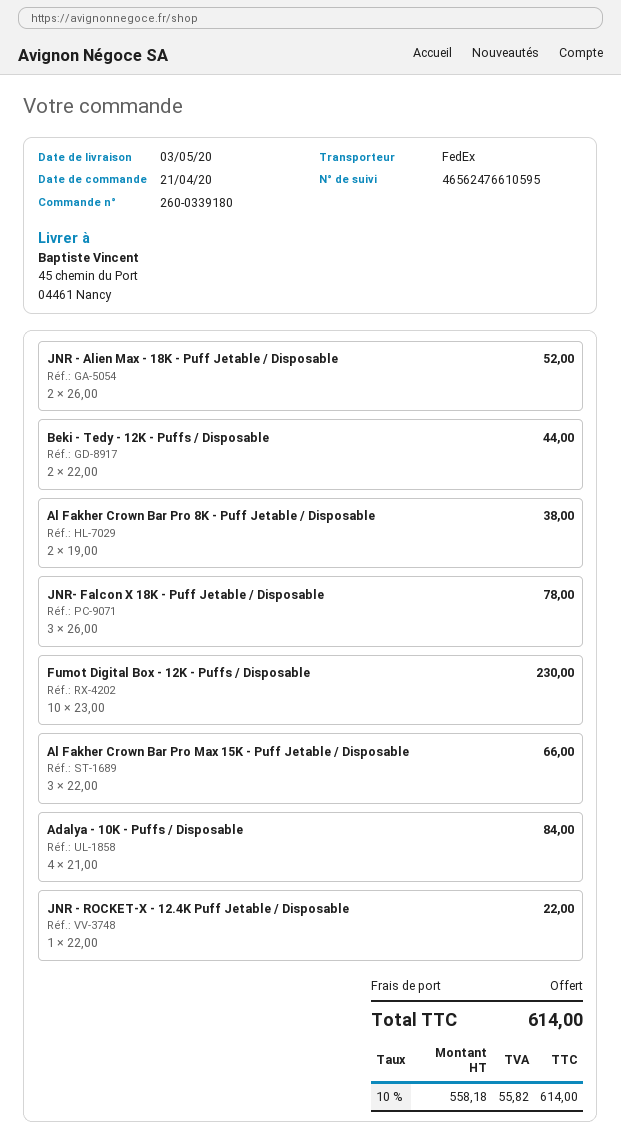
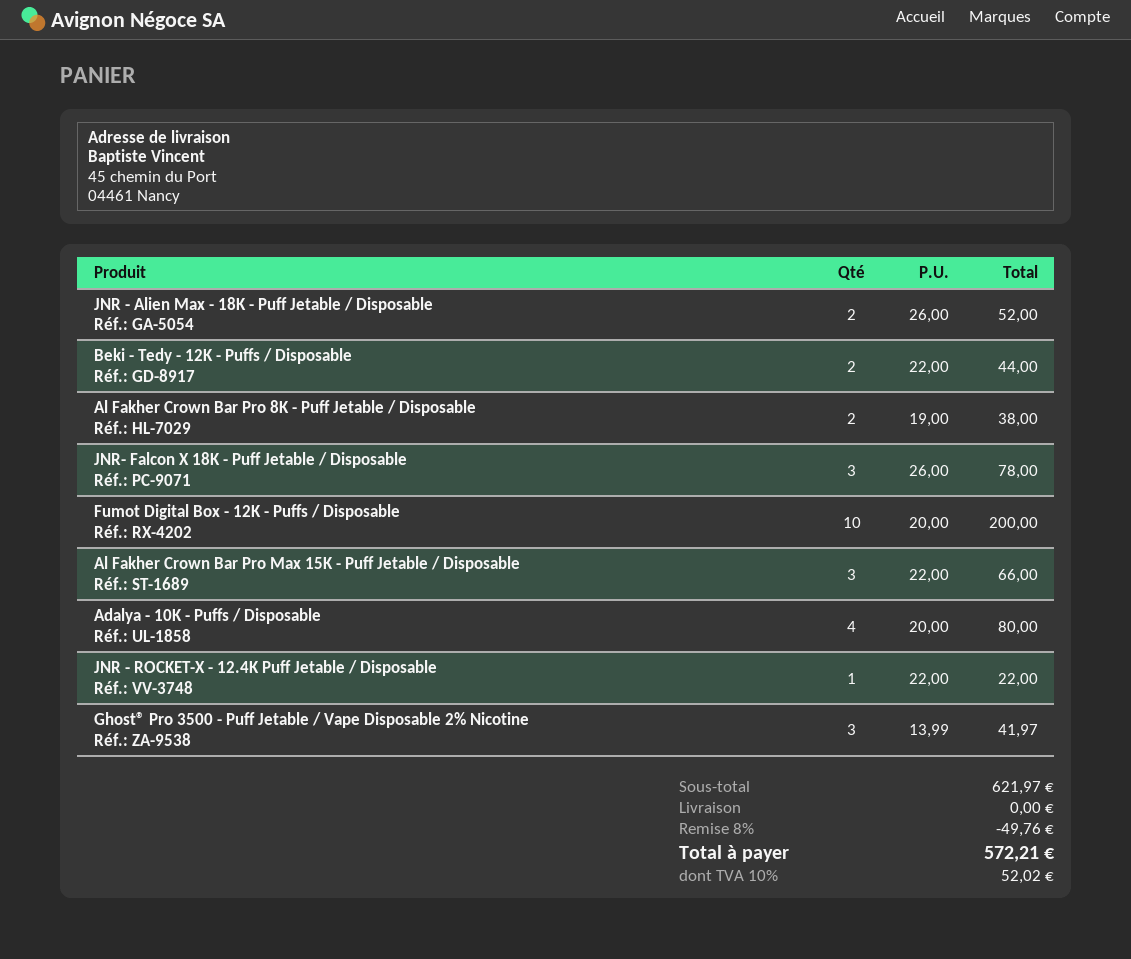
Fumot Digital Box - 12K - Puffs / Disposable: 10 x 23.00 = 230.00 -> 10 x 20.00 = 200.00
Adalya - 10K - Puffs / Disposable: 4 x 21.00 = 84.00 -> 4 x 20.00 = 80.00
Ghost® Pro 3500 - Puff Jetable / Vape Disposable 2% Nicotine: none -> 3 x 13.99 = 41.97
discount: none -> 8% = 49.76
tax: 10% = 55.82 -> 10% = 52.02
total: 614.00 -> 572.21

